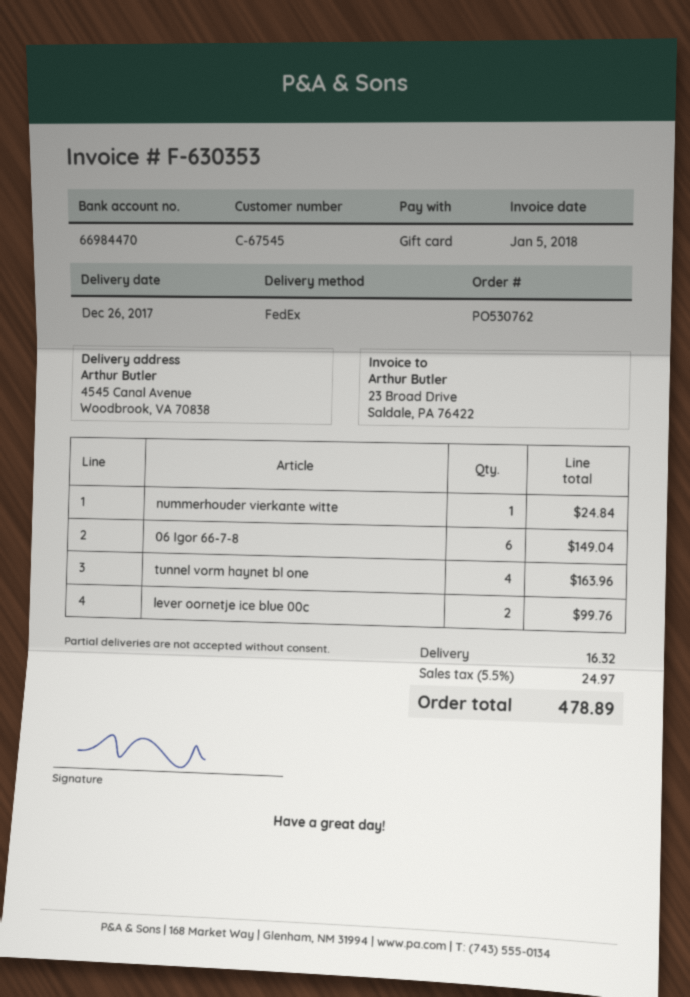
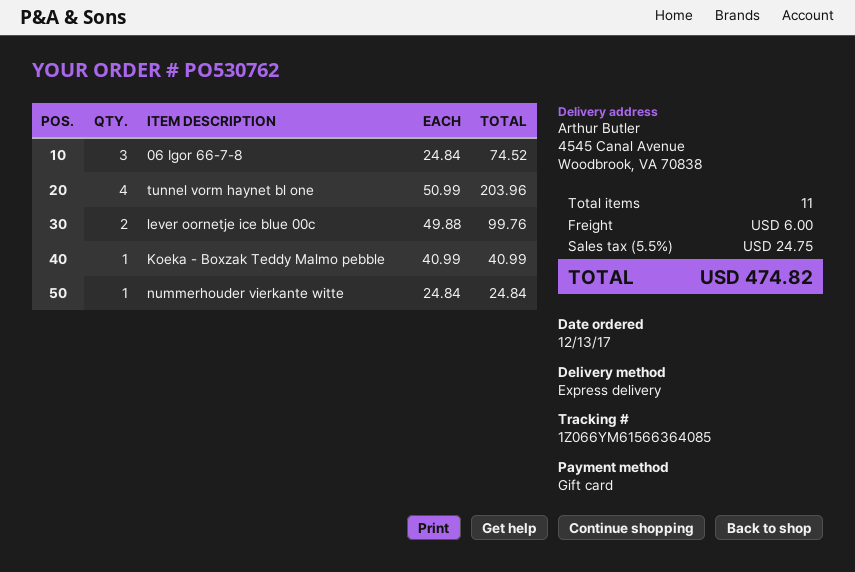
shipping method: FedEx -> express
06 Igor 66-7-8: 6 for 149.04 -> 3 for 74.52
tunnel vorm haynet bl one: 4 for 163.96 -> 4 for 203.96
Koeka - Boxzak Teddy Malmo pebble: none -> 1 for 40.99
shipping: 16.32 -> 6.00
tax: 5.5% = 24.97 -> 5.5% = 24.75
total: 478.89 -> 474.82

